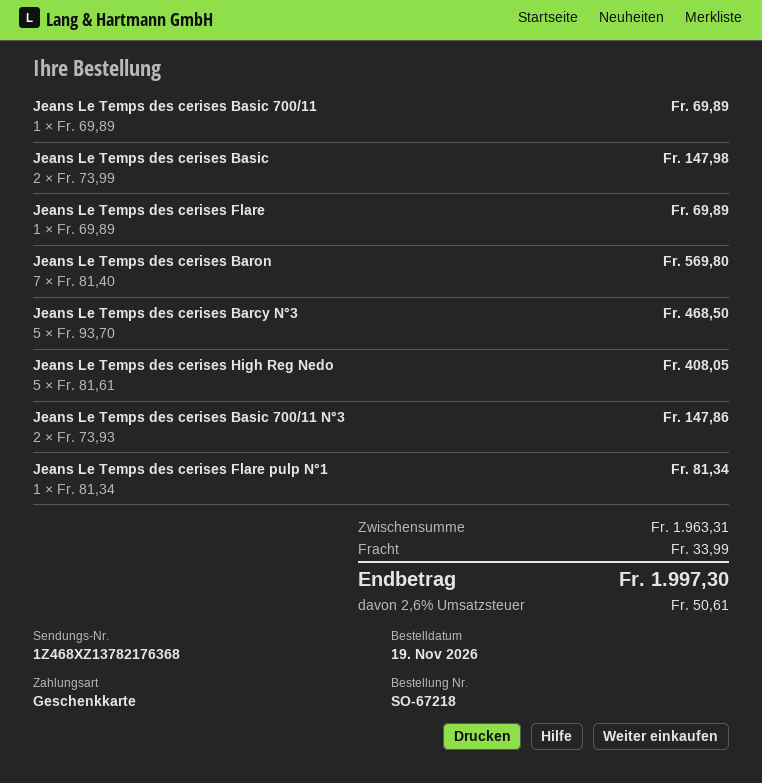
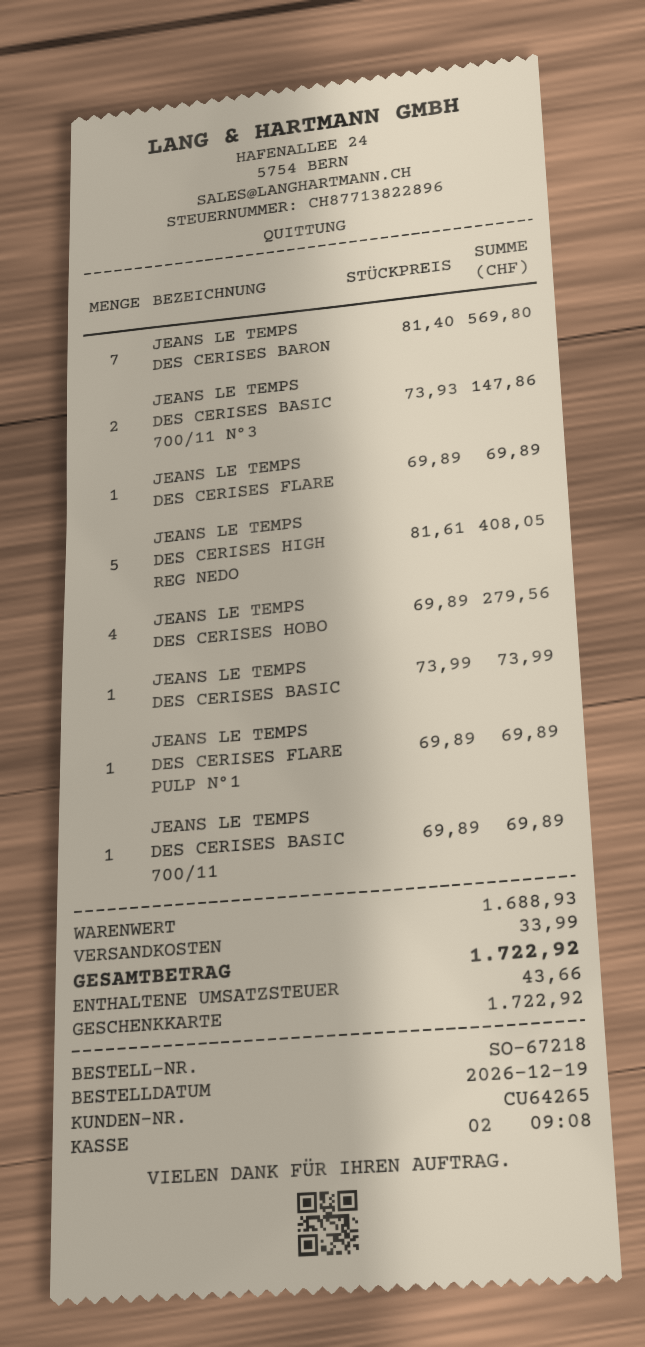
order date: 2026-11-19 -> 2026-12-19
Jeans Le Temps des cerises Basic: 2 x 73.99 = 147.98 -> 1 x 73.99 = 73.99
Jeans Le Temps des cerises Barcy N°3: 5 x 93.70 = 468.50 -> none
Jeans Le Temps des cerises Flare pulp N°1: 1 x 81.34 = 81.34 -> 1 x 69.89 = 69.89
JEANS LE TEMPS DES CERISES HOBO: none -> 4 x 69.89 = 279.56
subtotal: 1963.31 -> 1688.93
tax: 50.61 -> 43.66
total: 1997.30 -> 1722.92

